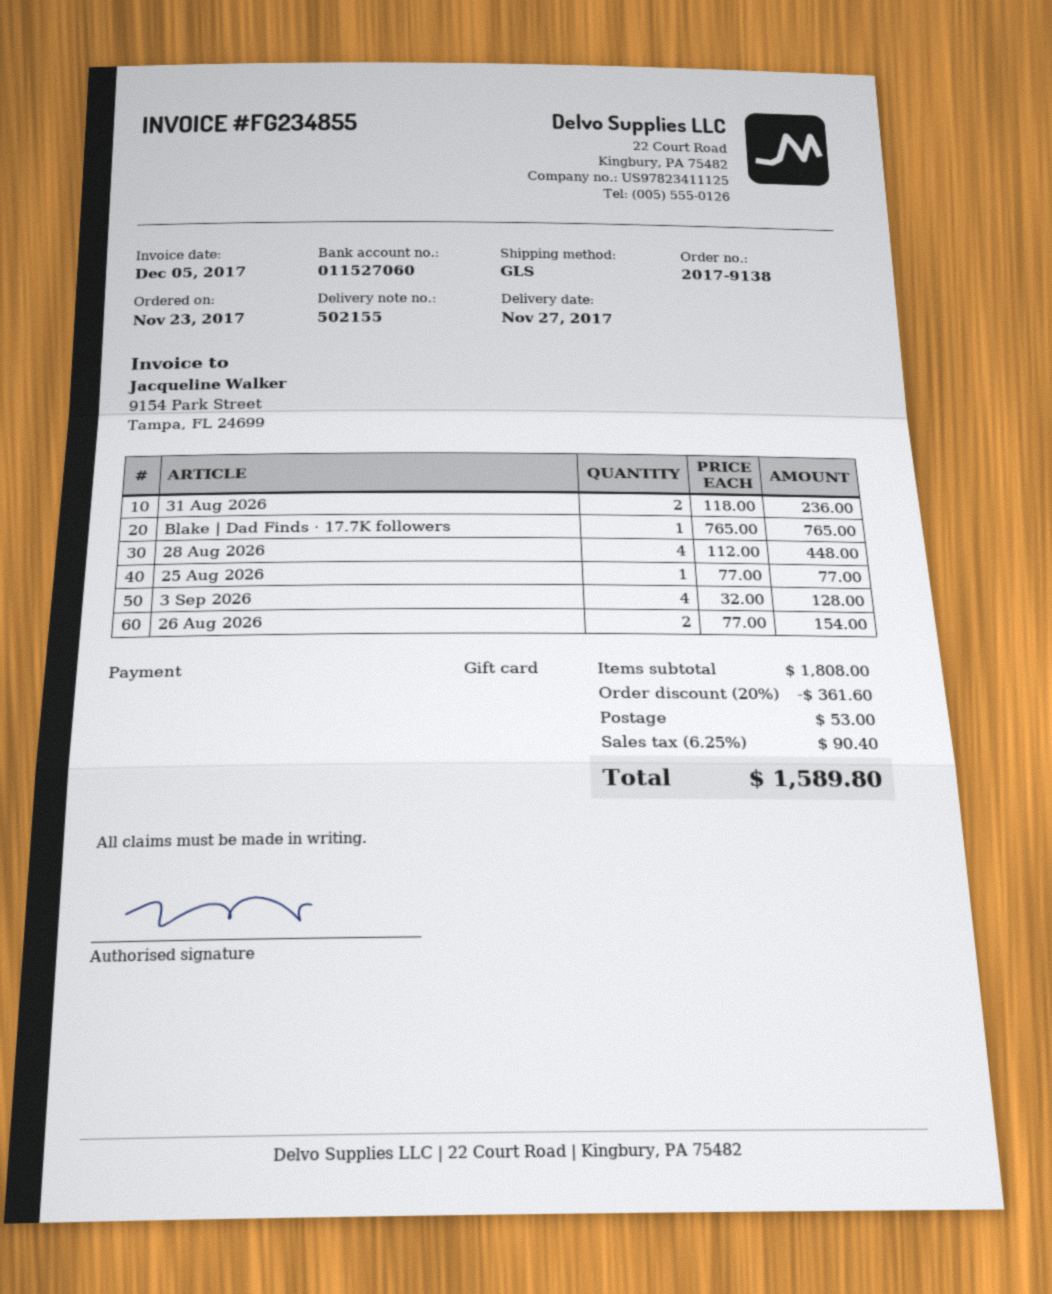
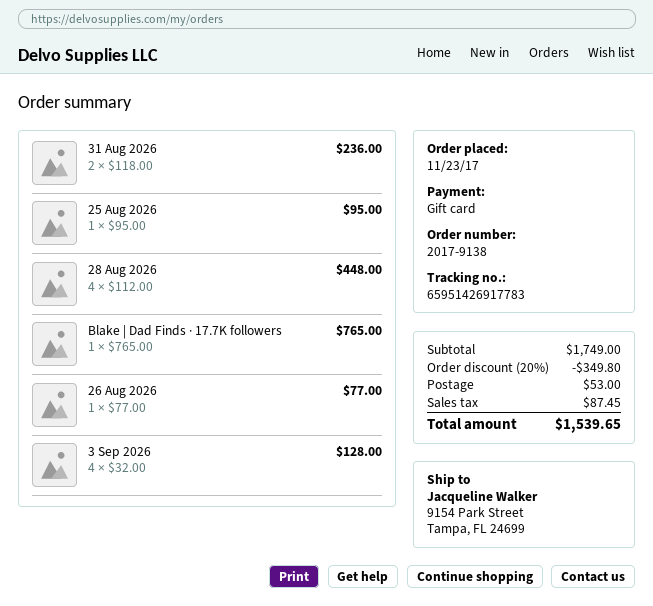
25 Aug 2026: 1 x 77.00 = 77.00 -> 1 x 95.00 = 95.00
26 Aug 2026: 2 x 77.00 = 154.00 -> 1 x 77.00 = 77.00
subtotal: 1808.00 -> 1749.00
discount: 20% = 361.60 -> 20% = 349.80
tax: 90.40 -> 87.45
total: 1589.80 -> 1539.65

